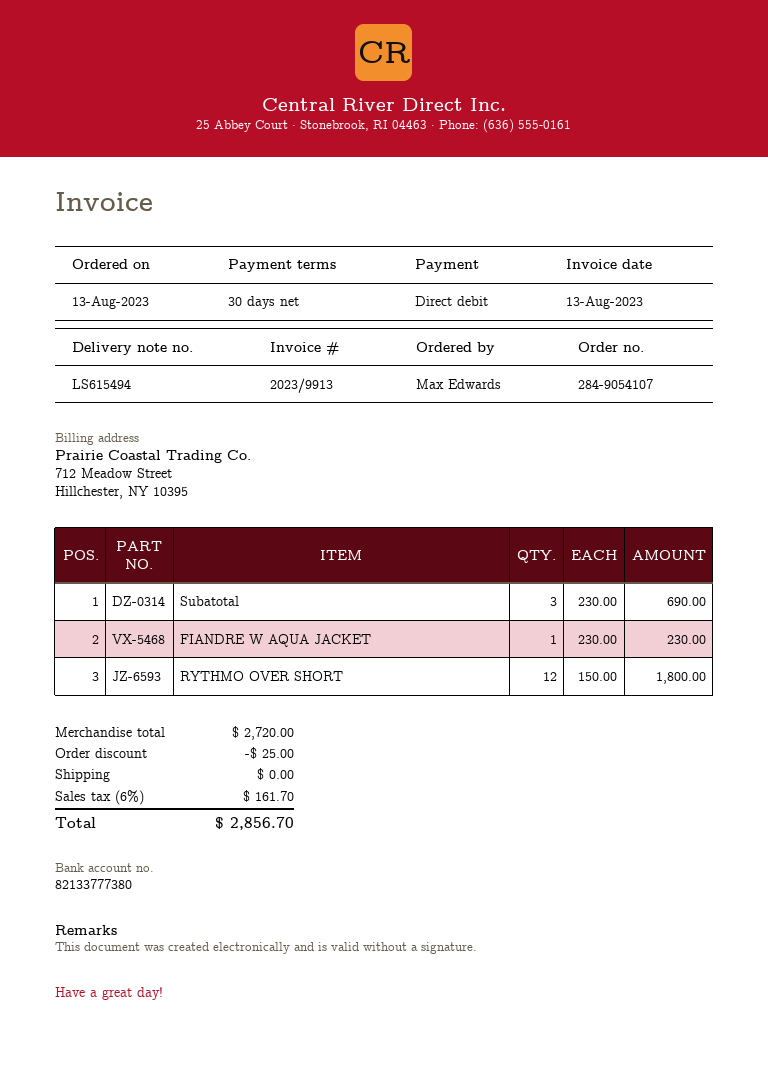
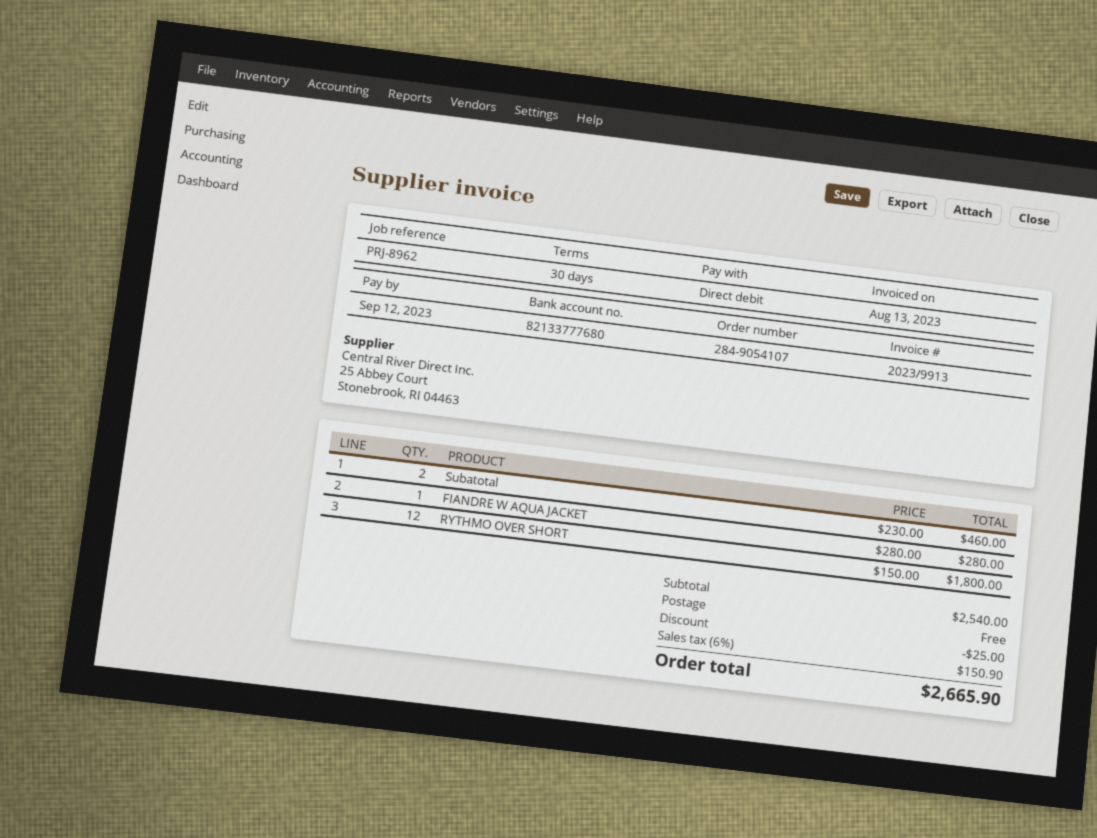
bank account: 82133777380 -> 82133777680
Subatotal: 3 x 230.00 = 690.00 -> 2 x 230.00 = 460.00
FIANDRE W AQUA JACKET: 1 x 230.00 = 230.00 -> 1 x 280.00 = 280.00
subtotal: 2720.00 -> 2540.00
tax: 6% = 161.70 -> 6% = 150.90
total: 2856.70 -> 2665.90

